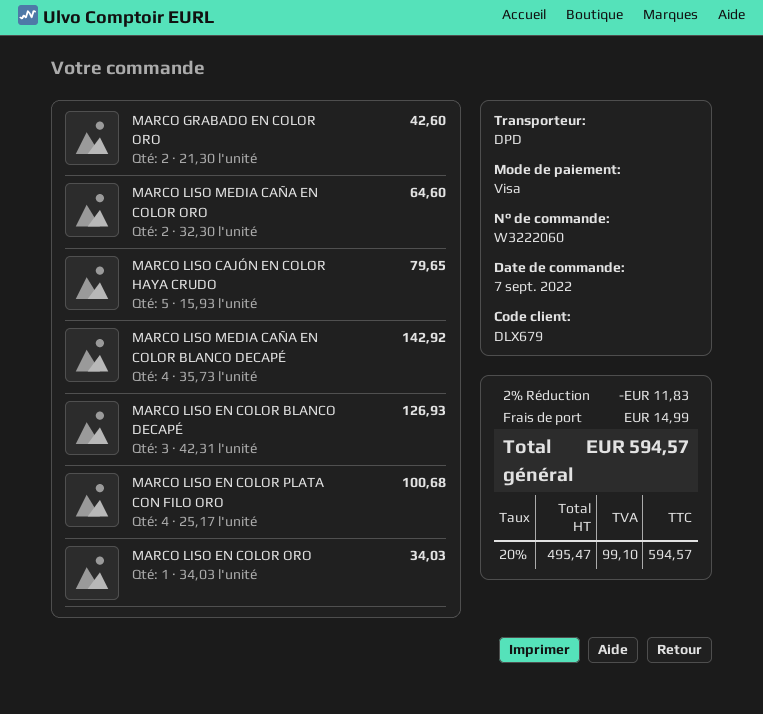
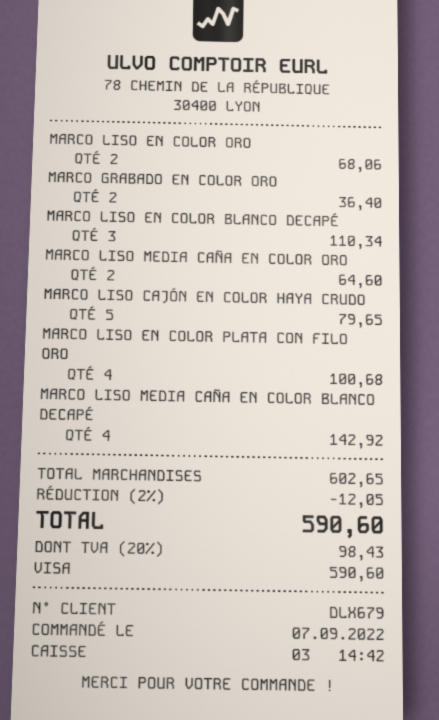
MARCO GRABADO EN COLOR ORO: 2 for 42.60 -> 2 for 36.40
MARCO LISO EN COLOR BLANCO DECAPÉ: 3 for 126.93 -> 3 for 110.34
MARCO LISO EN COLOR ORO: 1 for 34.03 -> 2 for 68.06
discount: 2% = 11.83 -> 2% = 12.05
shipping: 14.99 -> none
tax: 20% = 99.10 -> 20% = 98.43
total: 594.57 -> 590.60

